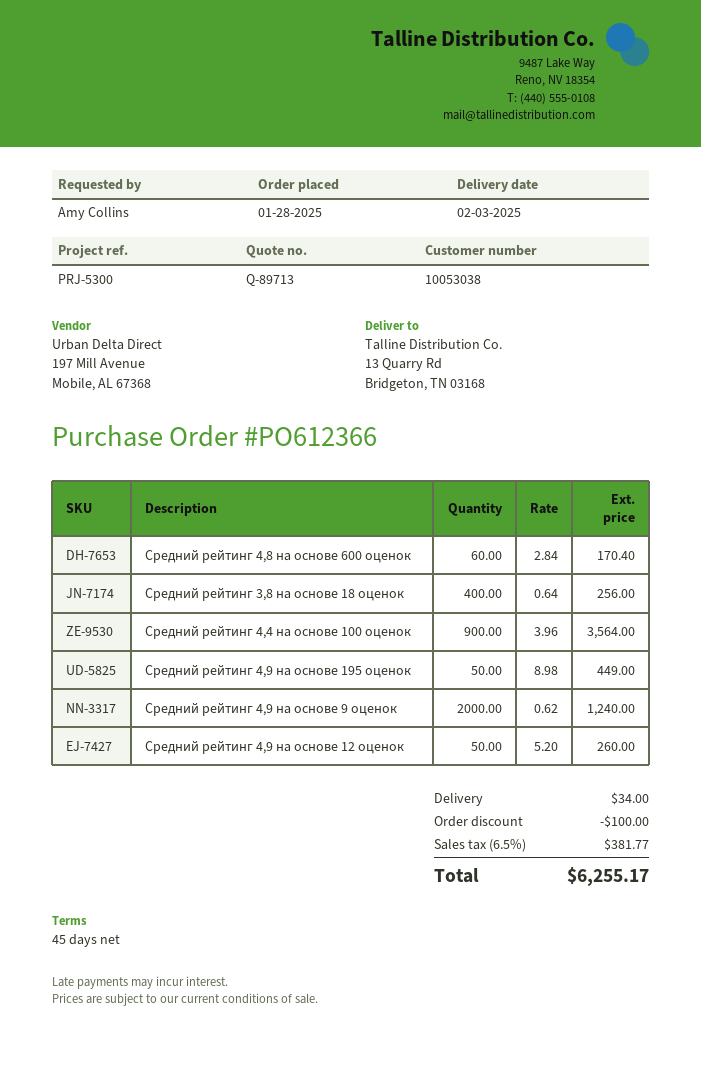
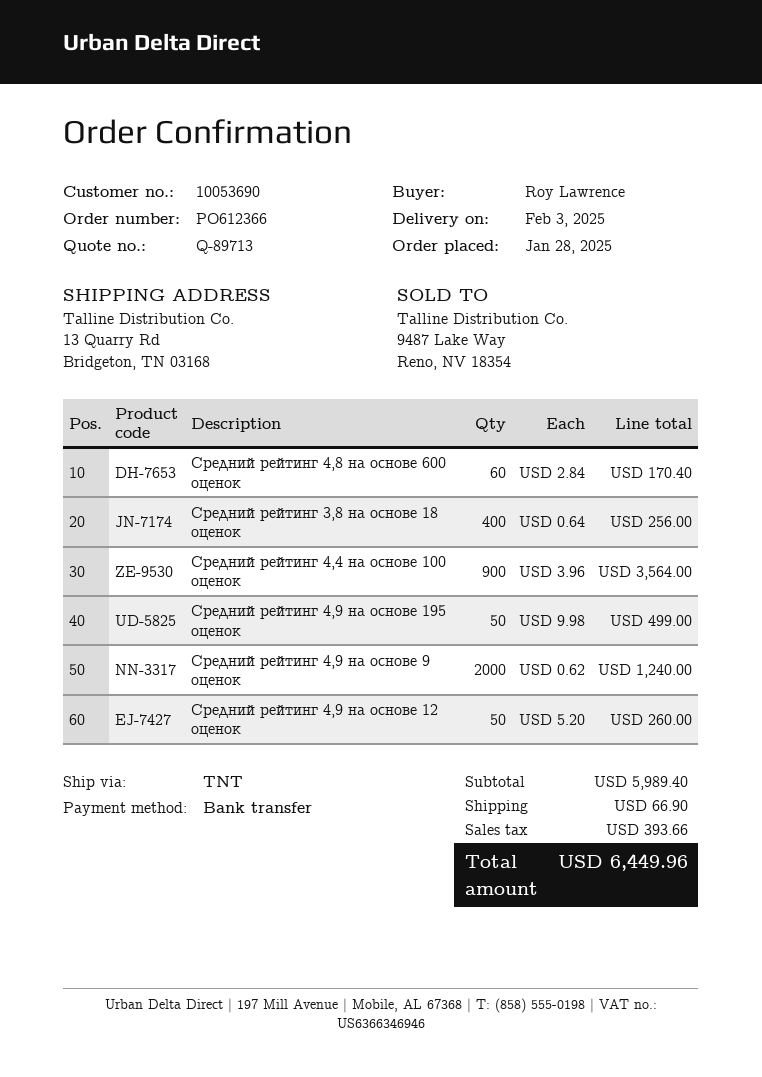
customer number: 10053038 -> 10053690
ordered by: Amy Collins -> Roy Lawrence
Средний рейтинг 4,9 на основе 195 оценок: 50 x 8.98 = 449.00 -> 50 x 9.98 = 499.00
discount: 100.00 -> none
shipping: 34.00 -> 66.90
tax: 381.77 -> 393.66
total: 6255.17 -> 6449.96

